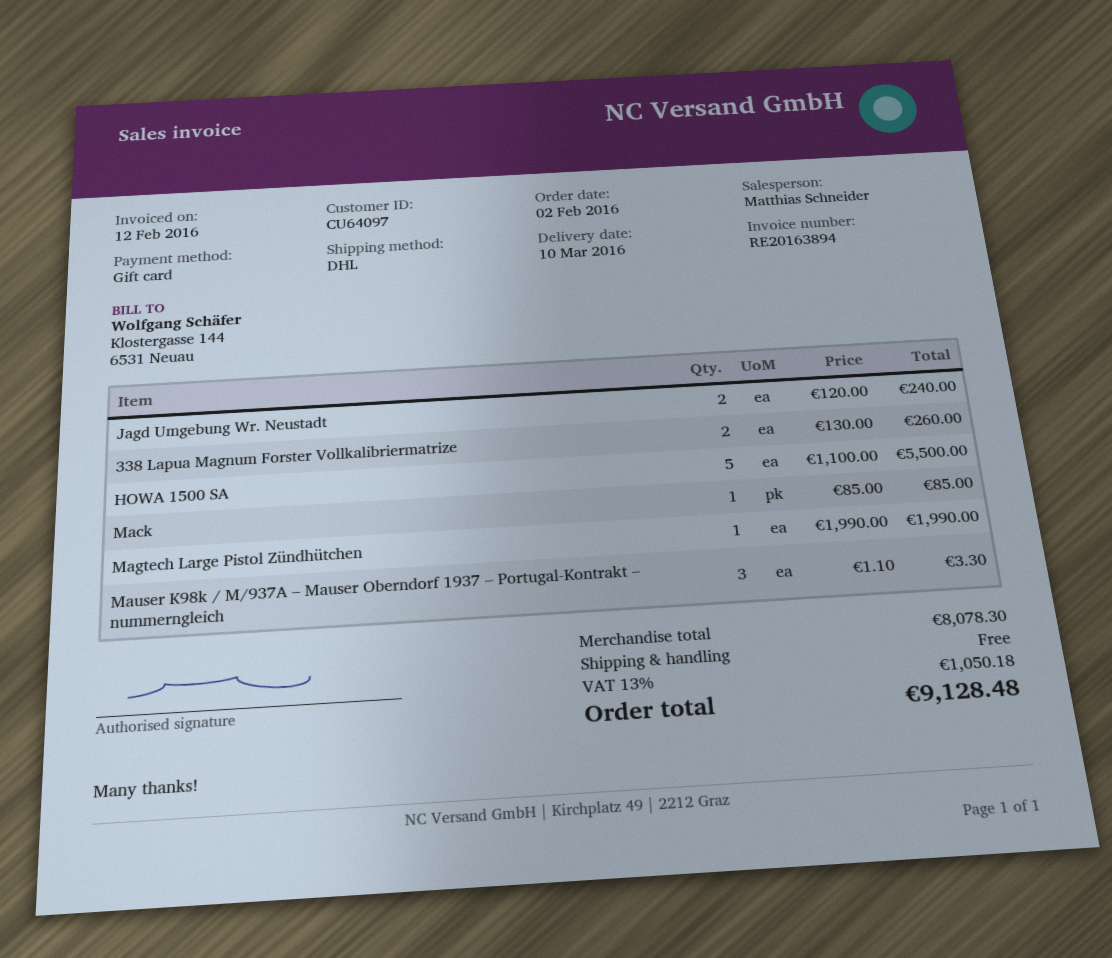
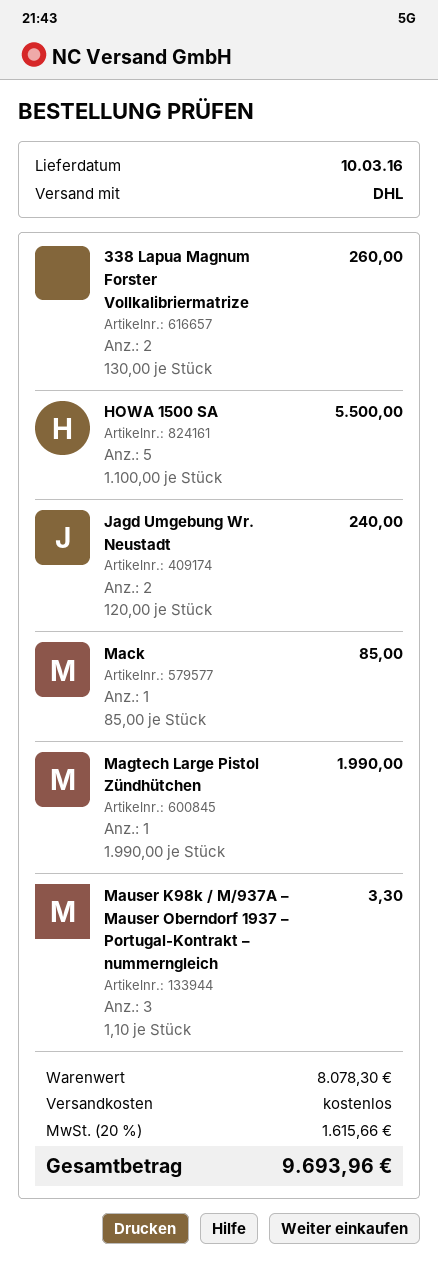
tax: 13% = 1050.18 -> 20% = 1615.66
total: 9128.48 -> 9693.96

